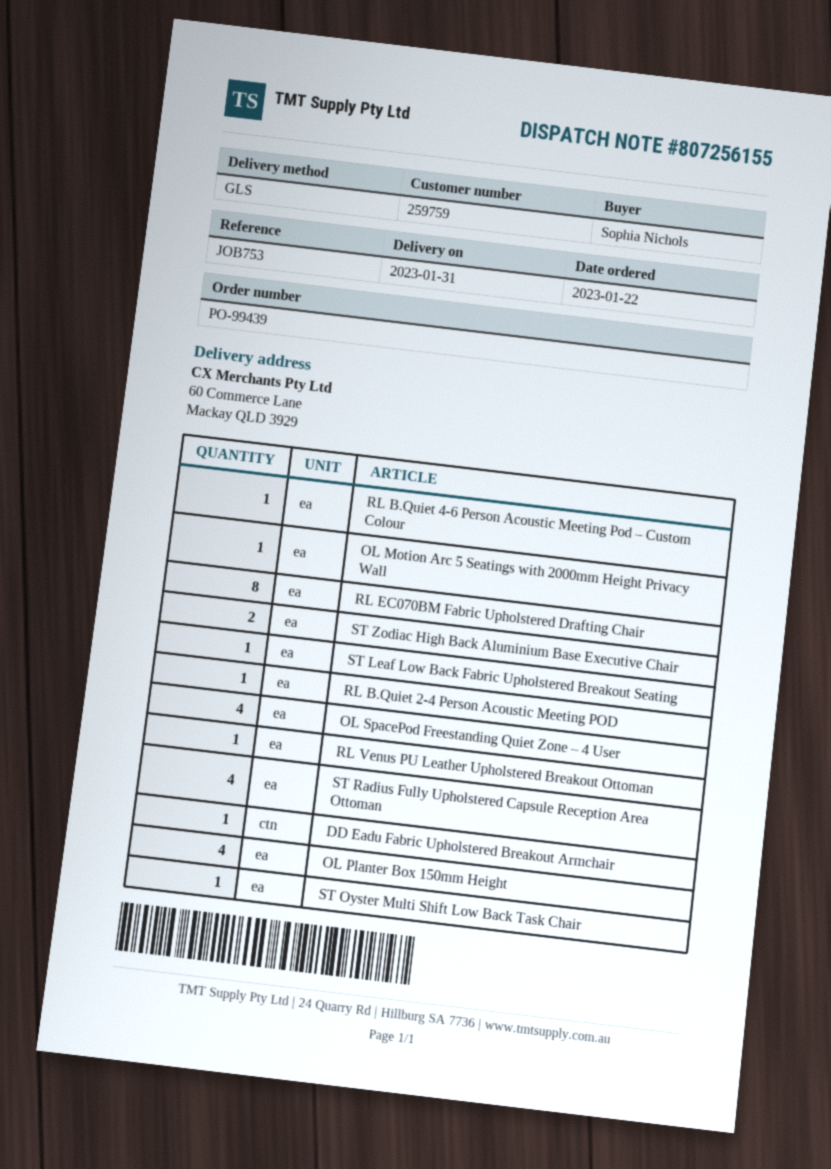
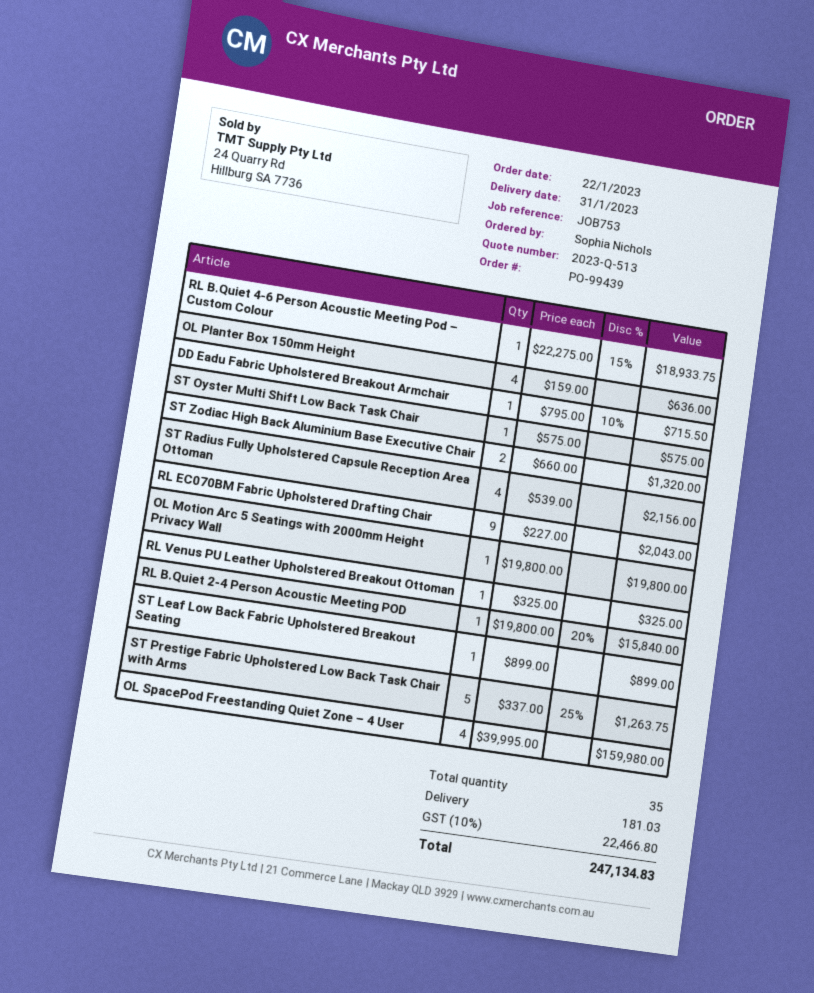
RL EC070BM Fabric Upholstered Drafting Chair: 8 -> 9
ST Prestige Fabric Upholstered Low Back Task Chair with Arms: none -> 5

